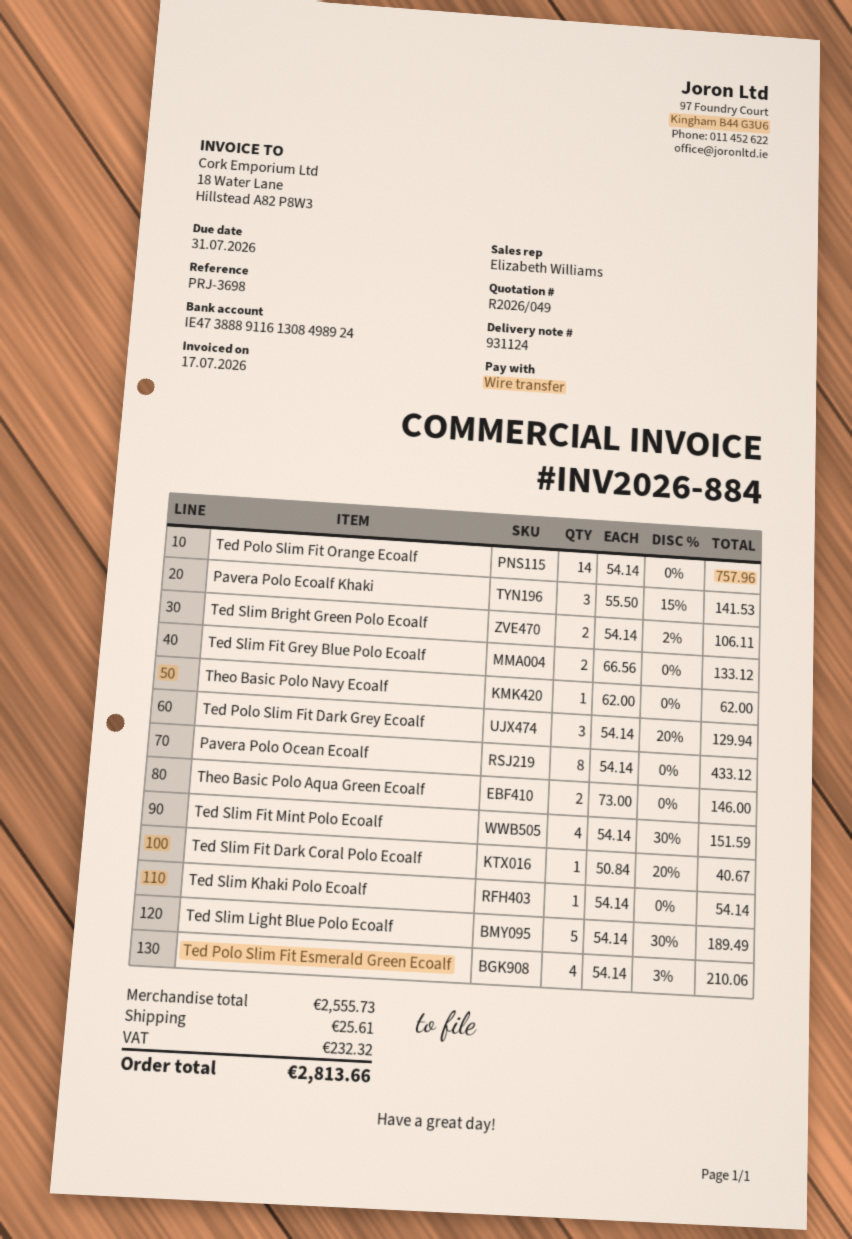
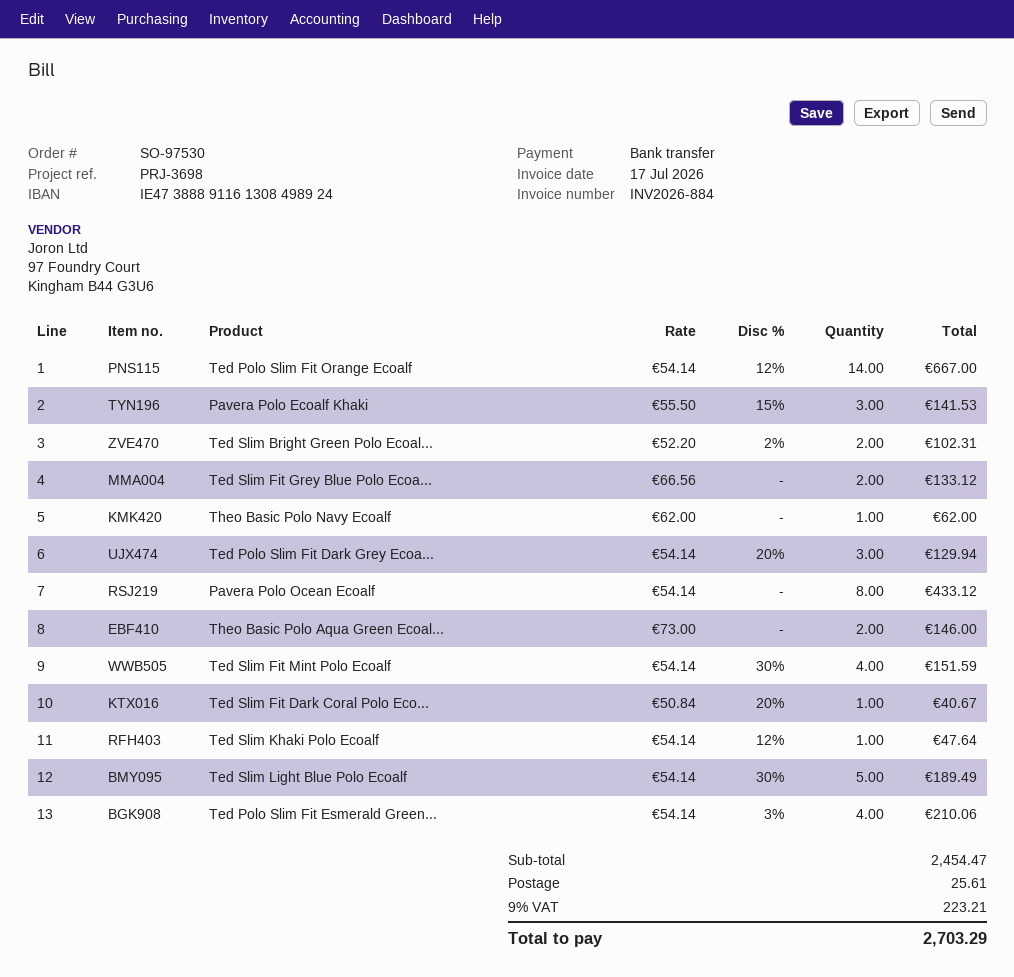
Ted Polo Slim Fit Orange Ecoalf: 14 x 54.14 = 757.96 -> 14 x 54.14 - 12% = 667.00
Ted Slim Bright Green Polo Ecoalf: 2 x 54.14 - 2% = 106.11 -> 2 x 52.20 - 2% = 102.31
Ted Slim Khaki Polo Ecoalf: 1 x 54.14 = 54.14 -> 1 x 54.14 - 12% = 47.64
subtotal: 2555.73 -> 2454.47
tax: 232.32 -> 223.21
total: 2813.66 -> 2703.29

